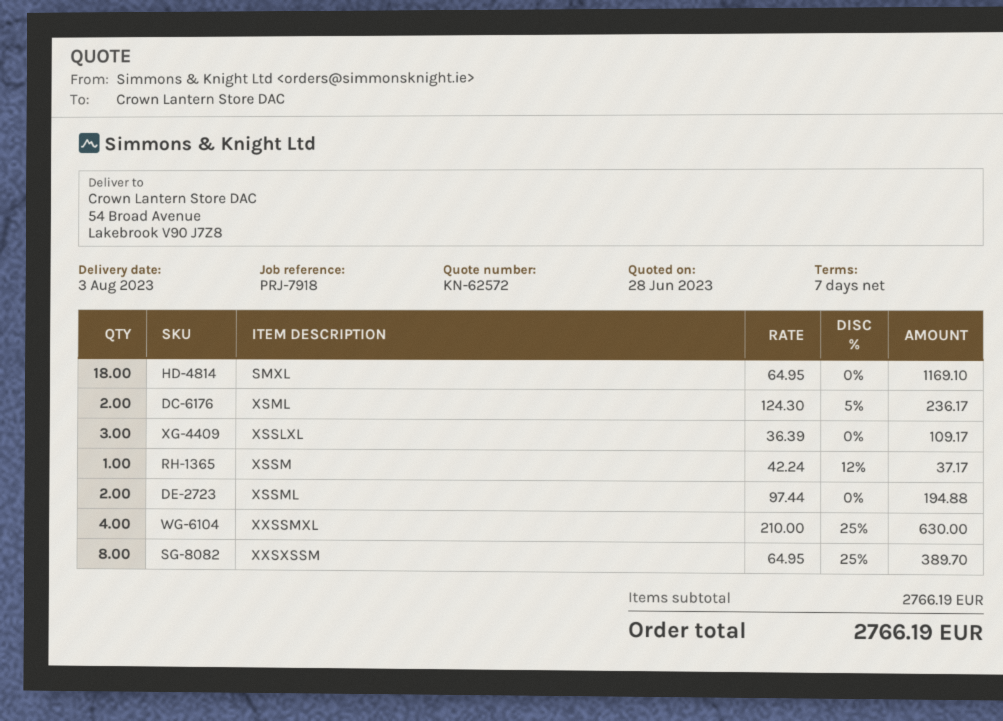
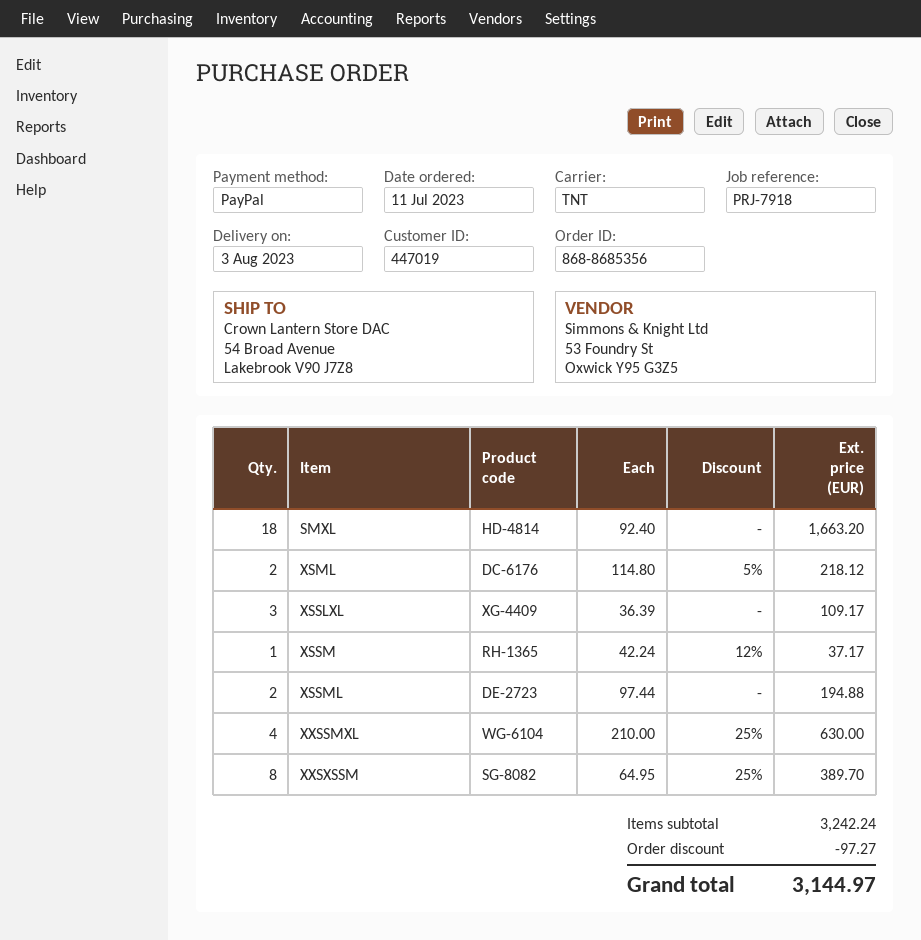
SMXL: 18 x 64.95 = 1169.10 -> 18 x 92.40 = 1663.20
XSML: 2 x 124.30 - 5% = 236.17 -> 2 x 114.80 - 5% = 218.12
subtotal: 2766.19 -> 3242.24
discount: none -> 97.27
total: 2766.19 -> 3144.97

